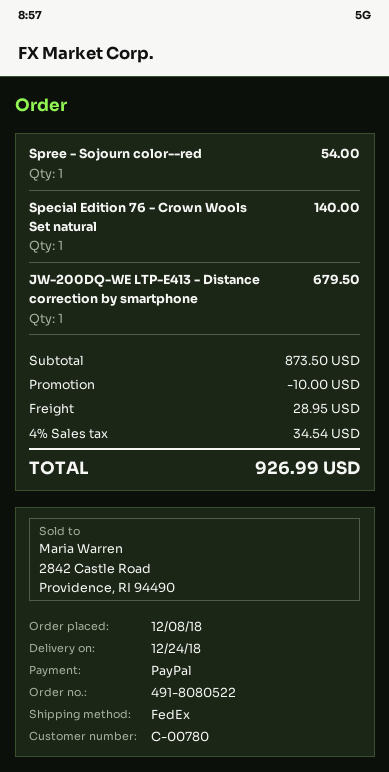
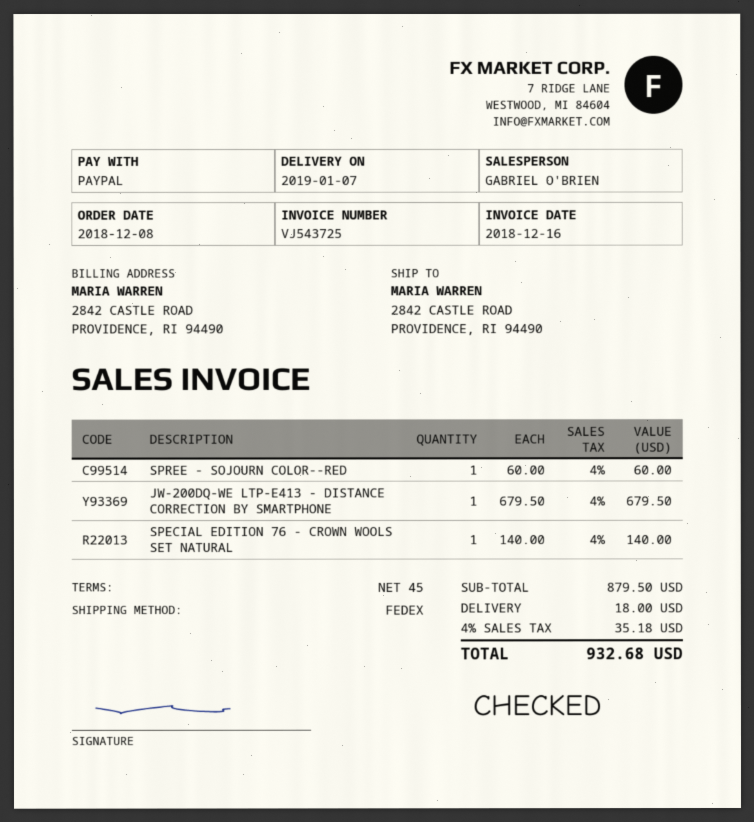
delivery date: 2018-12-24 -> 2019-01-07
Spree - Sojourn color--red: 1 for 54.00 -> 1 for 60.00
subtotal: 873.50 -> 879.50
discount: 10.00 -> none
shipping: 28.95 -> 18.00
tax: 4% = 34.54 -> 4% = 35.18
total: 926.99 -> 932.68

